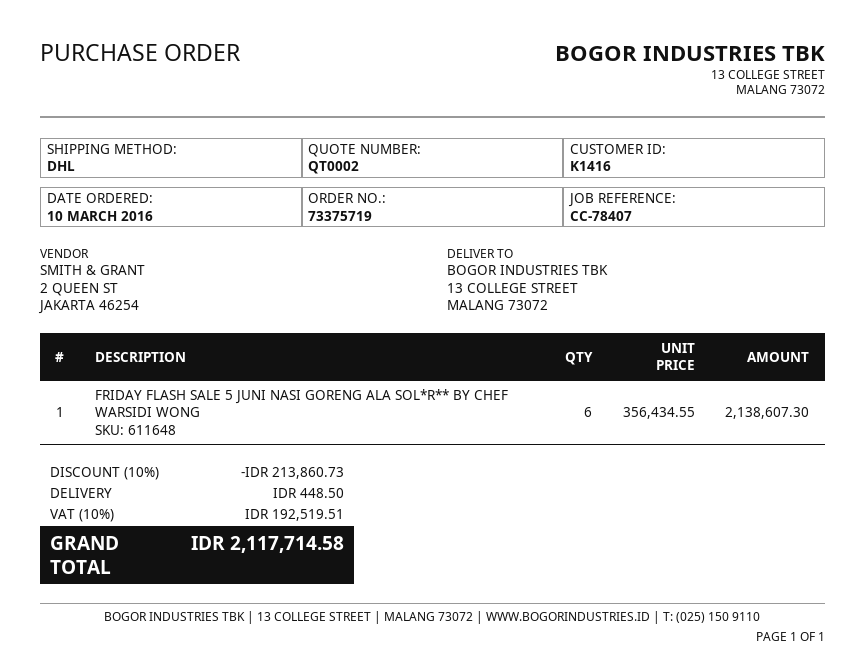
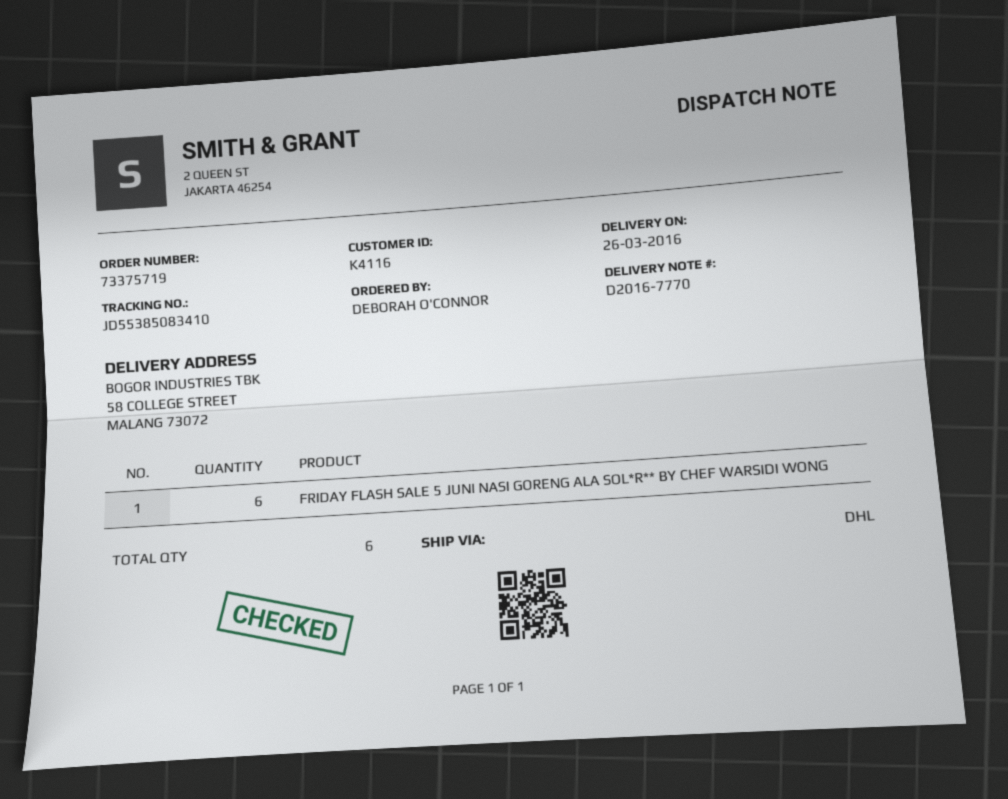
customer number: K1416 -> K4116
ship to: 13 COLLEGE STREET, MALANG 73072 -> 58 COLLEGE STREET, MALANG 73072

